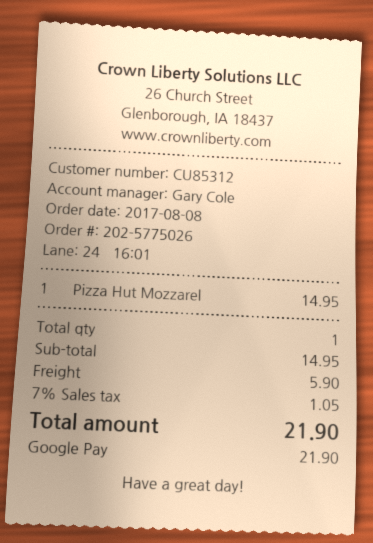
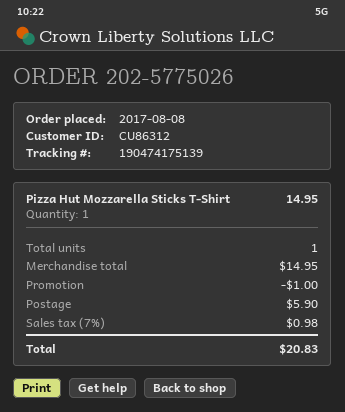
customer number: CU85312 -> CU86312
discount: none -> 1.00
tax: 7% = 1.05 -> 7% = 0.98
total: 21.90 -> 20.83

